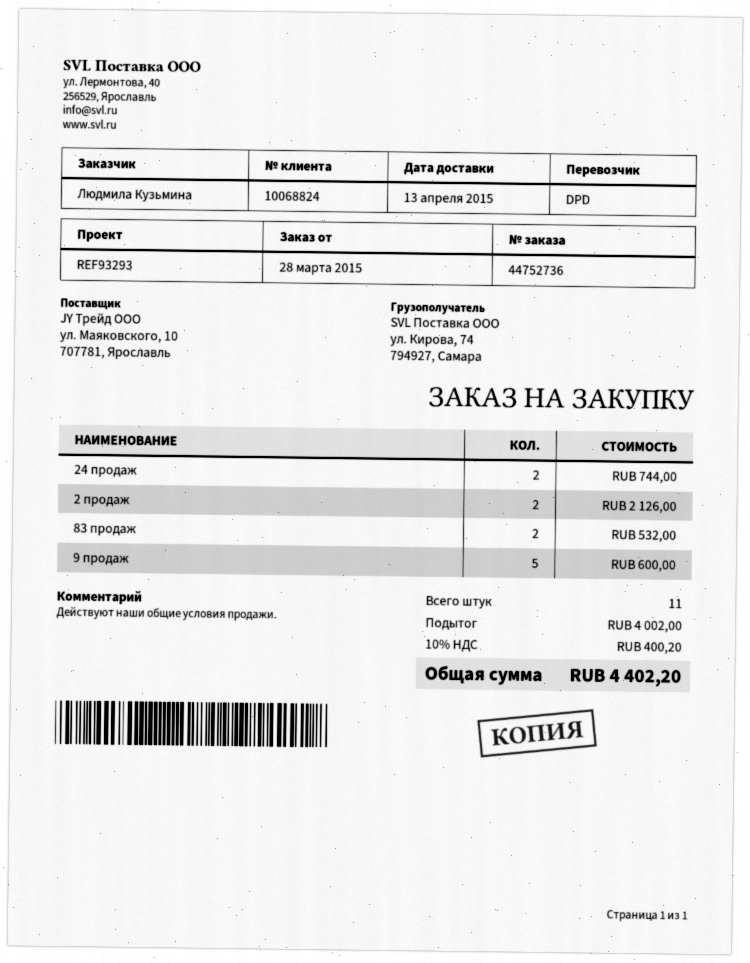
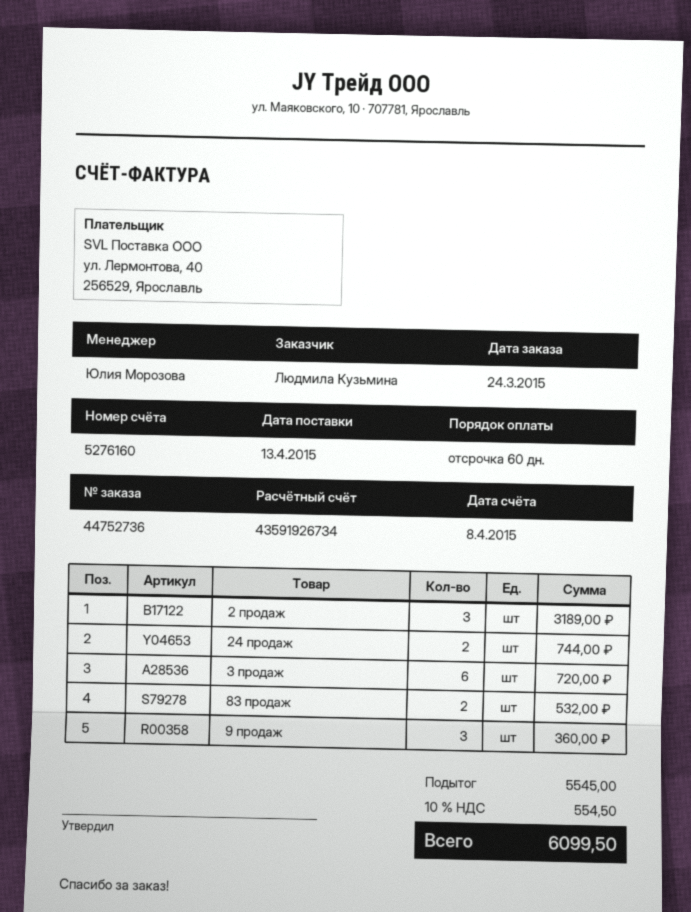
order date: 2015-03-28 -> 2015-03-24
2 продаж: 2 for 2126.00 -> 3 for 3189.00
9 продаж: 5 for 600.00 -> 3 for 360.00
3 продаж: none -> 6 for 720.00
subtotal: 4002.00 -> 5545.00
tax: 10% = 400.20 -> 10% = 554.50
total: 4402.20 -> 6099.50

